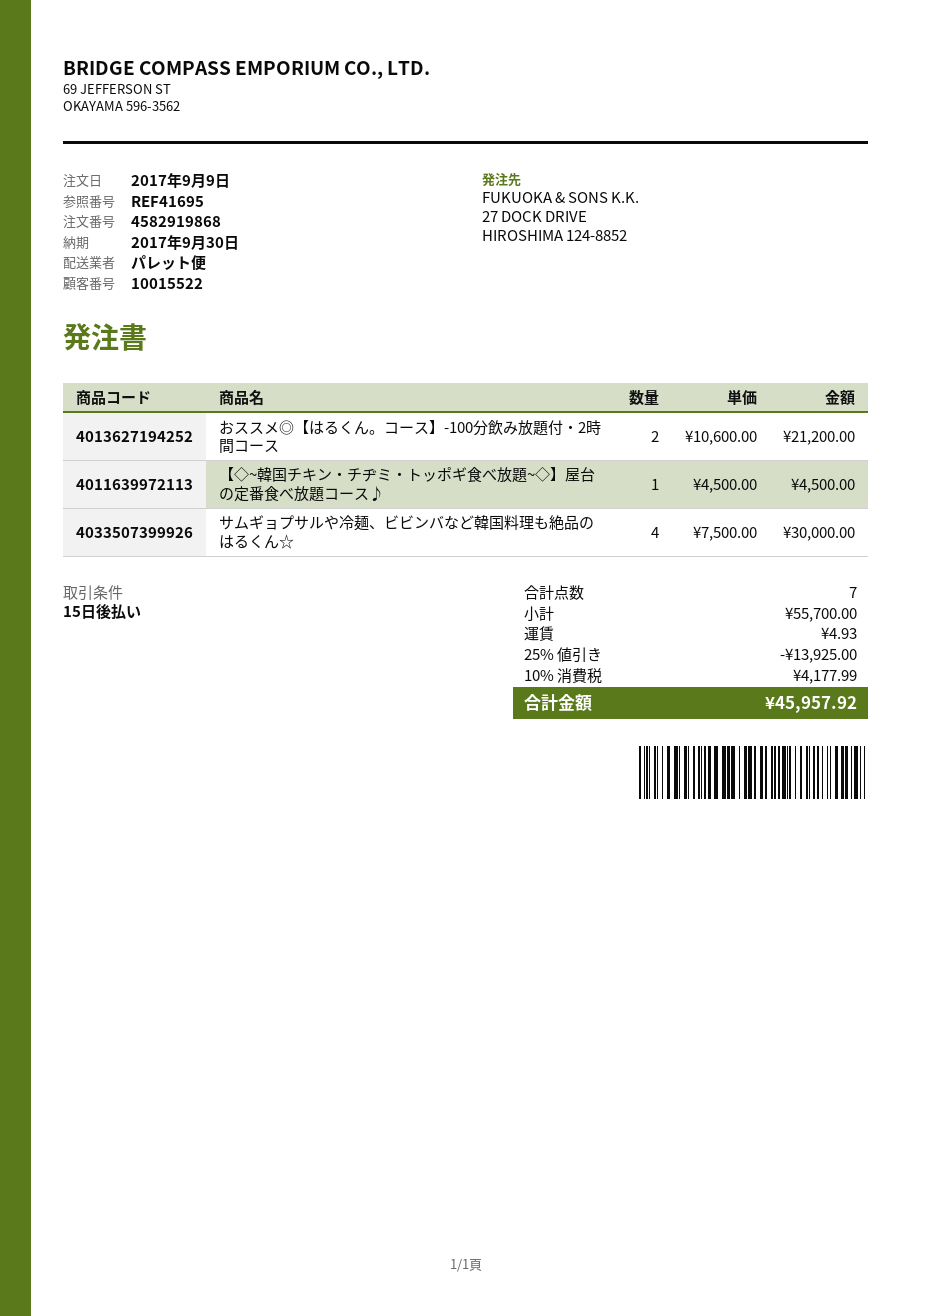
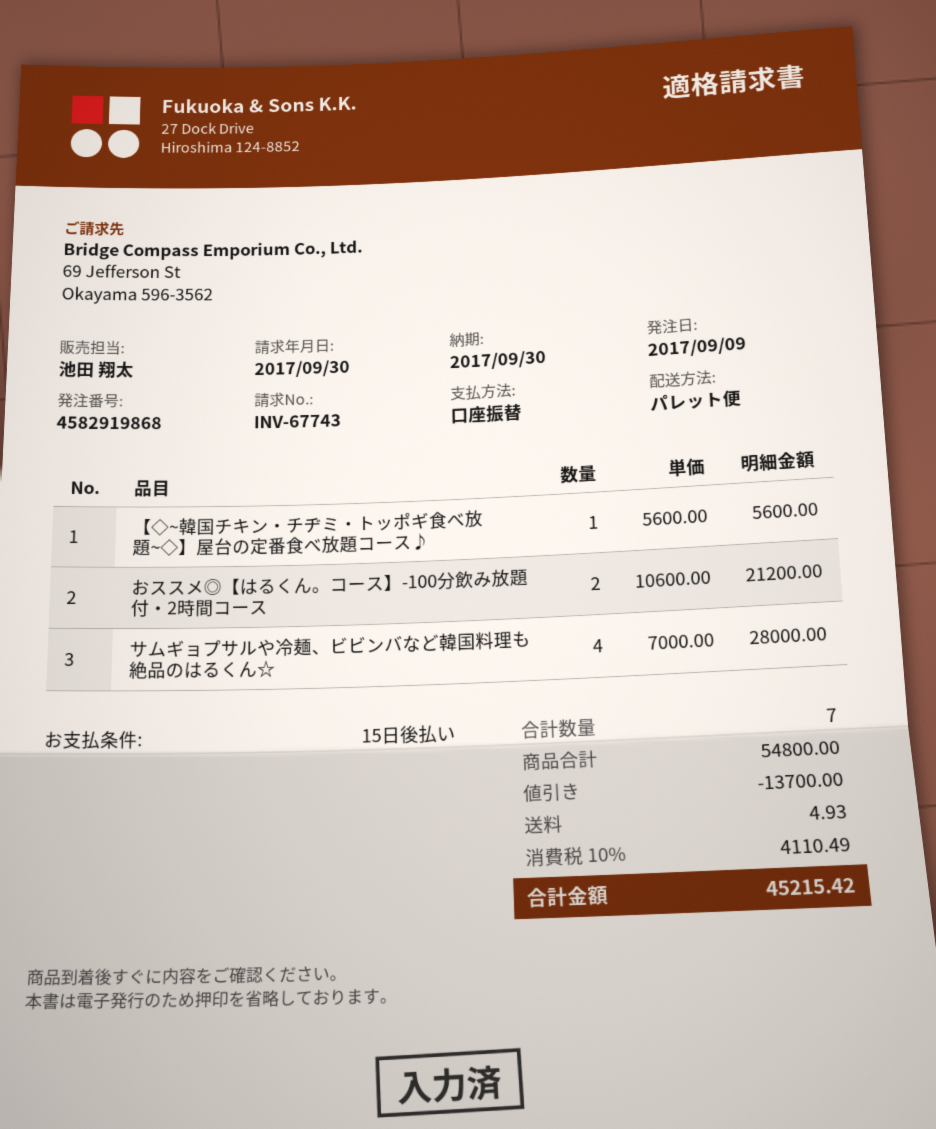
【◇~韓国チキン・チヂミ・トッポギ食べ放題~◇】屋台の定番食べ放題コース♪: 1 x 4500.00 = 4500.00 -> 1 x 5600.00 = 5600.00
サムギョプサルや冷麺、ビビンバなど韓国料理も絶品のはるくん☆: 4 x 7500.00 = 30000.00 -> 4 x 7000.00 = 28000.00
subtotal: 55700.00 -> 54800.00
discount: 13925.00 -> 13700.00
tax: 10% = 4177.99 -> 10% = 4110.49
total: 45957.92 -> 45215.42

